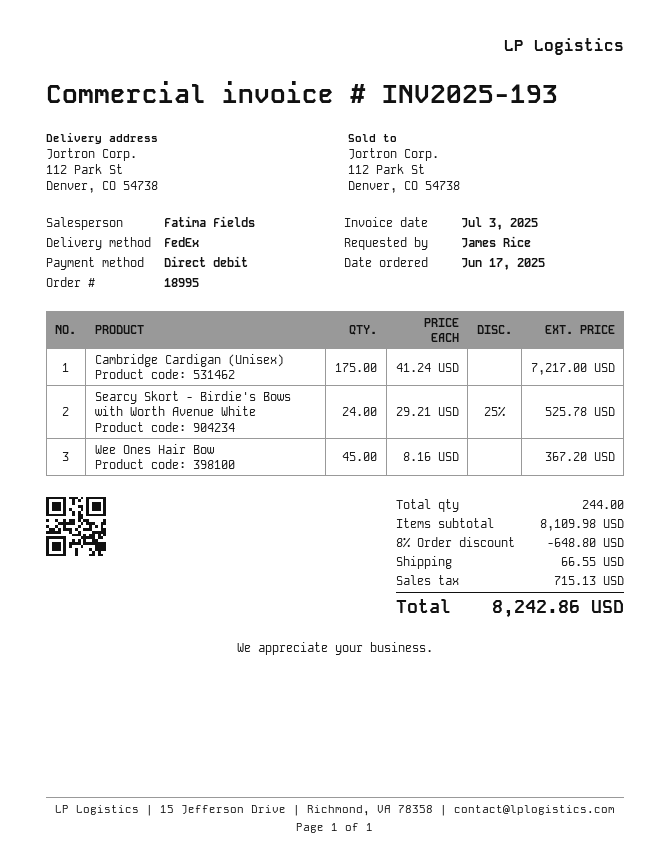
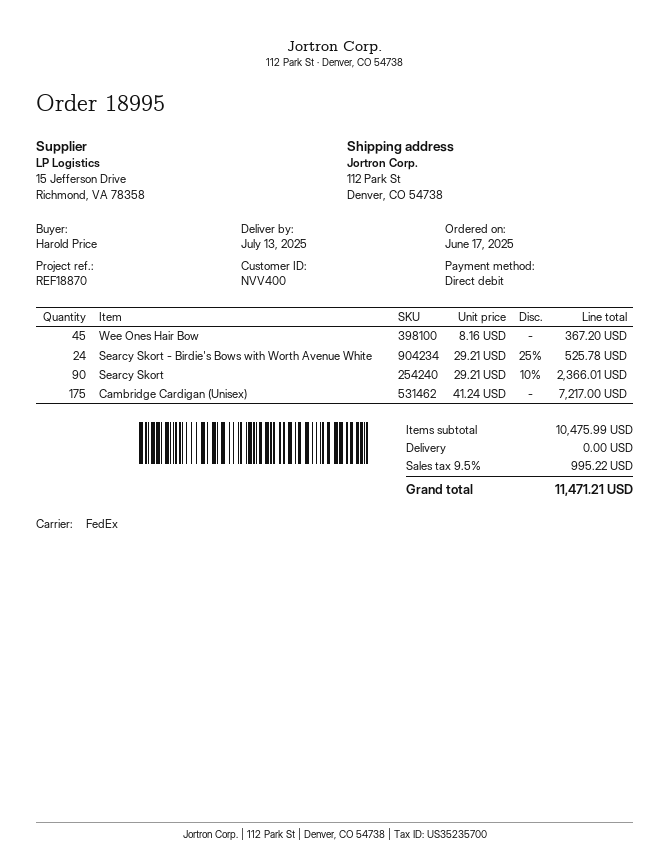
ordered by: James Rice -> Harold Price
Searcy Skort: none -> 90 x 29.21 - 10% = 2366.01
subtotal: 8109.98 -> 10475.99
discount: 8% = 648.80 -> none
shipping: 66.55 -> 0.00
tax: 715.13 -> 995.22
total: 8242.86 -> 11471.21

